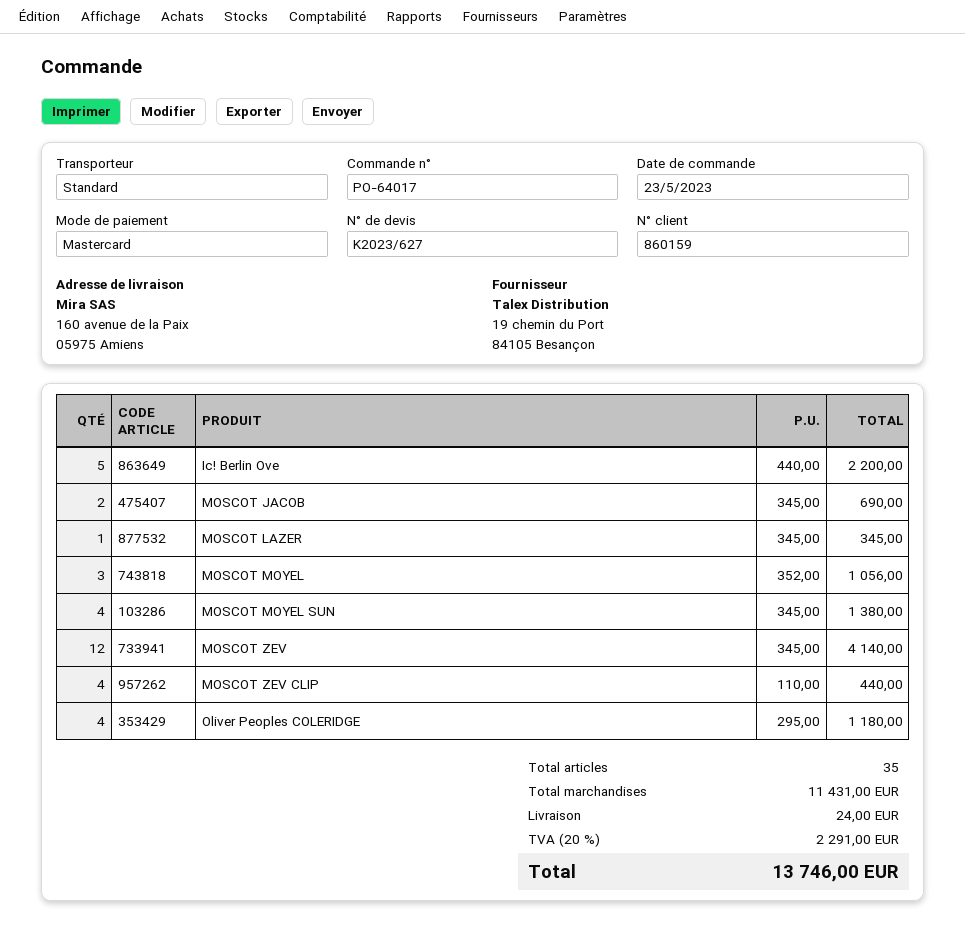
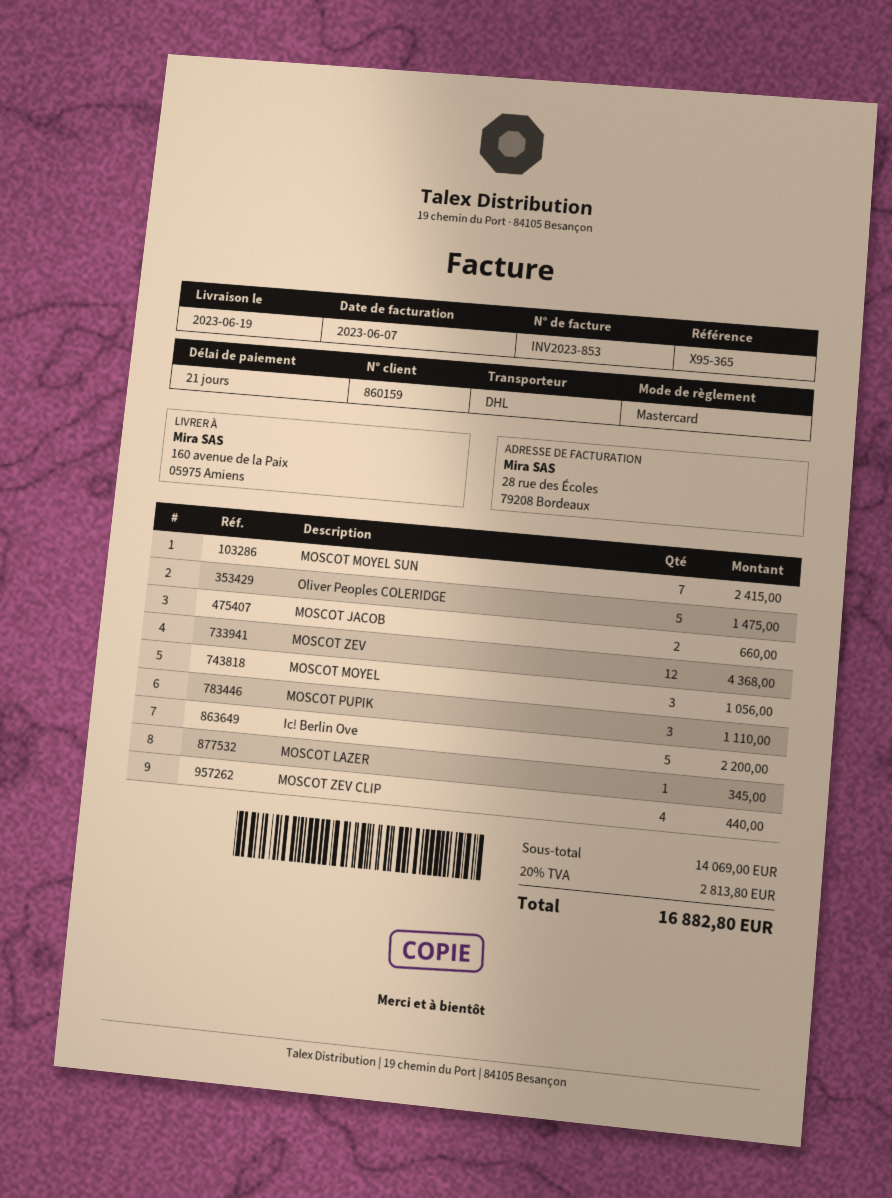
shipping method: standard -> DHL
MOSCOT JACOB: 2 for 690.00 -> 2 for 660.00
MOSCOT MOYEL SUN: 4 for 1380.00 -> 7 for 2415.00
MOSCOT ZEV: 12 for 4140.00 -> 12 for 4368.00
Oliver Peoples COLERIDGE: 4 for 1180.00 -> 5 for 1475.00
MOSCOT PUPIK: none -> 3 for 1110.00
subtotal: 11431.00 -> 14069.00
shipping: 24.00 -> none
tax: 20% = 2291.00 -> 20% = 2813.80
total: 13746.00 -> 16882.80

